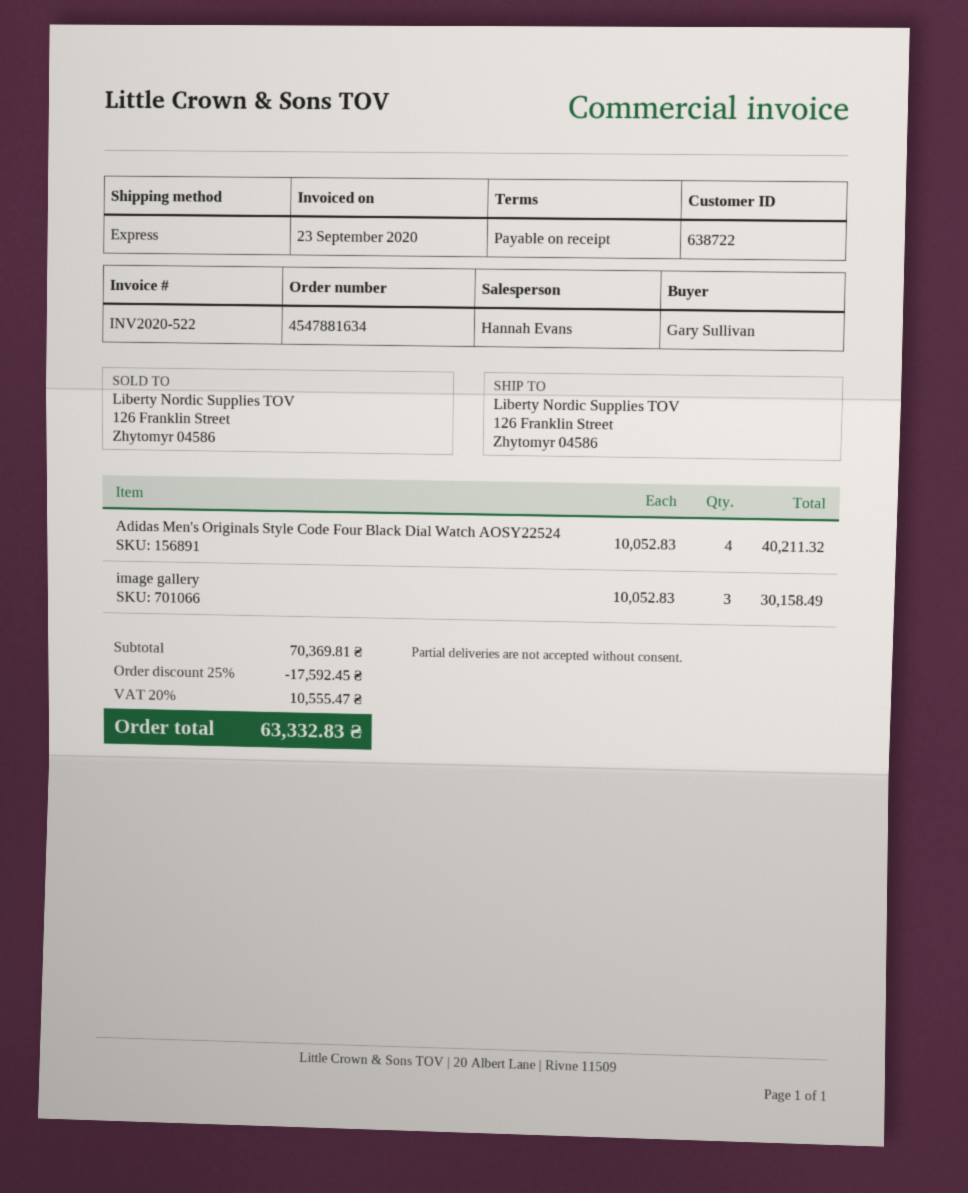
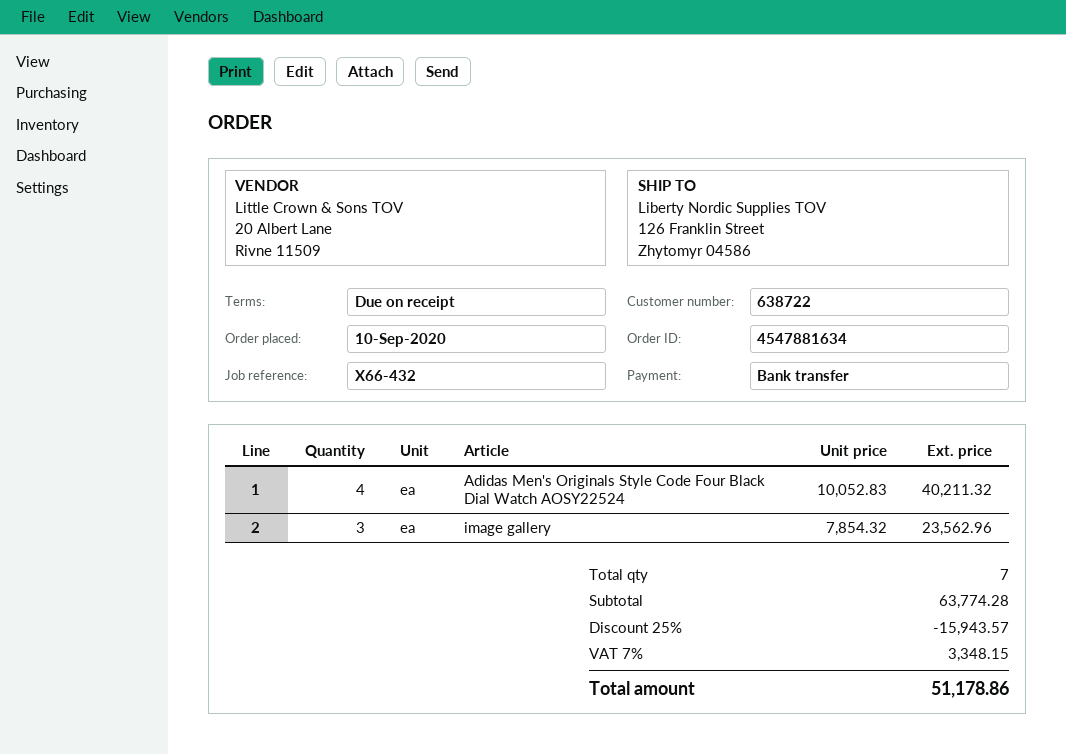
image gallery: 3 x 10052.83 = 30158.49 -> 3 x 7854.32 = 23562.96
subtotal: 70369.81 -> 63774.28
discount: 25% = 17592.45 -> 25% = 15943.57
tax: 20% = 10555.47 -> 7% = 3348.15
total: 63332.83 -> 51178.86

